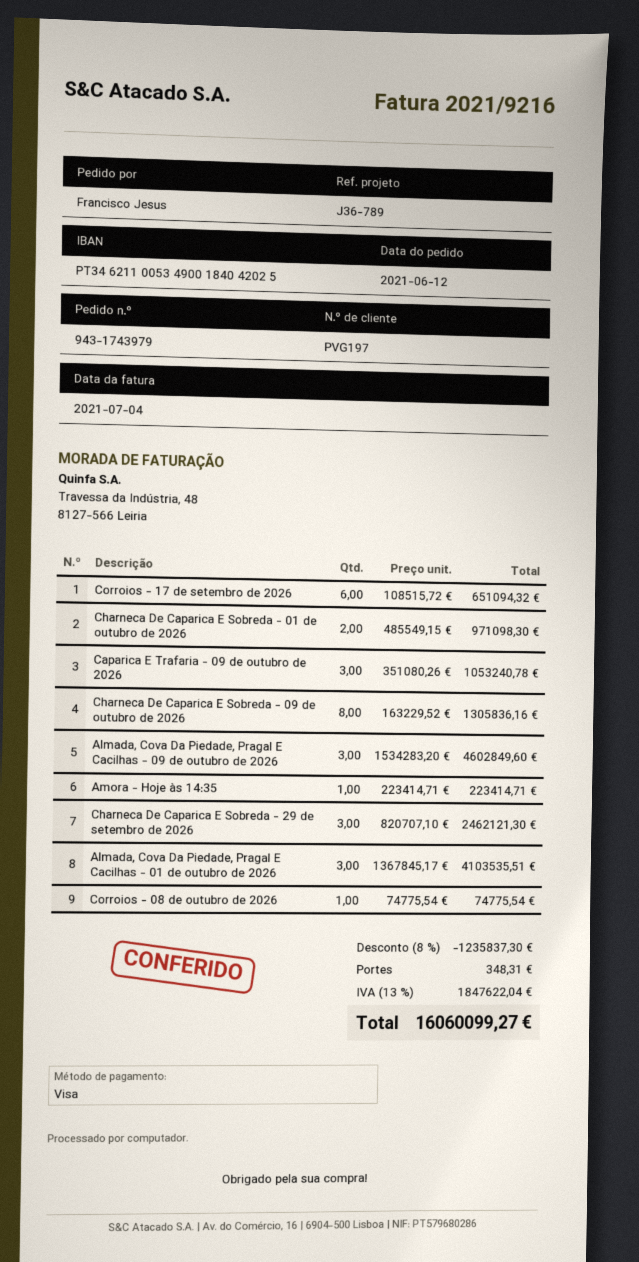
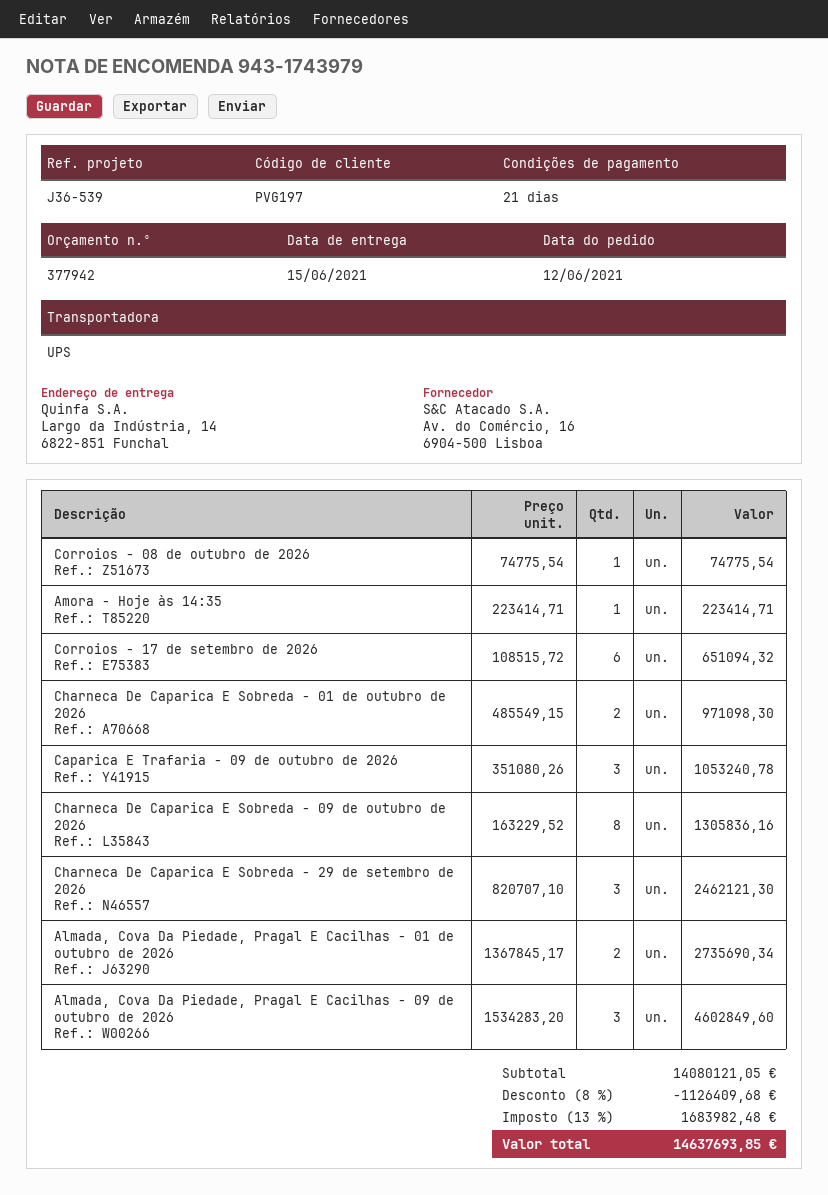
reference: J36-789 -> J36-539
Almada, Cova Da Piedade, Pragal E Cacilhas - 01 de outubro de 2026: 3 x 1367845.17 = 4103535.51 -> 2 x 1367845.17 = 2735690.34
discount: 8% = 1235837.30 -> 8% = 1126409.68
shipping: 348.31 -> none
tax: 13% = 1847622.04 -> 13% = 1683982.48
total: 16060099.27 -> 14637693.85

